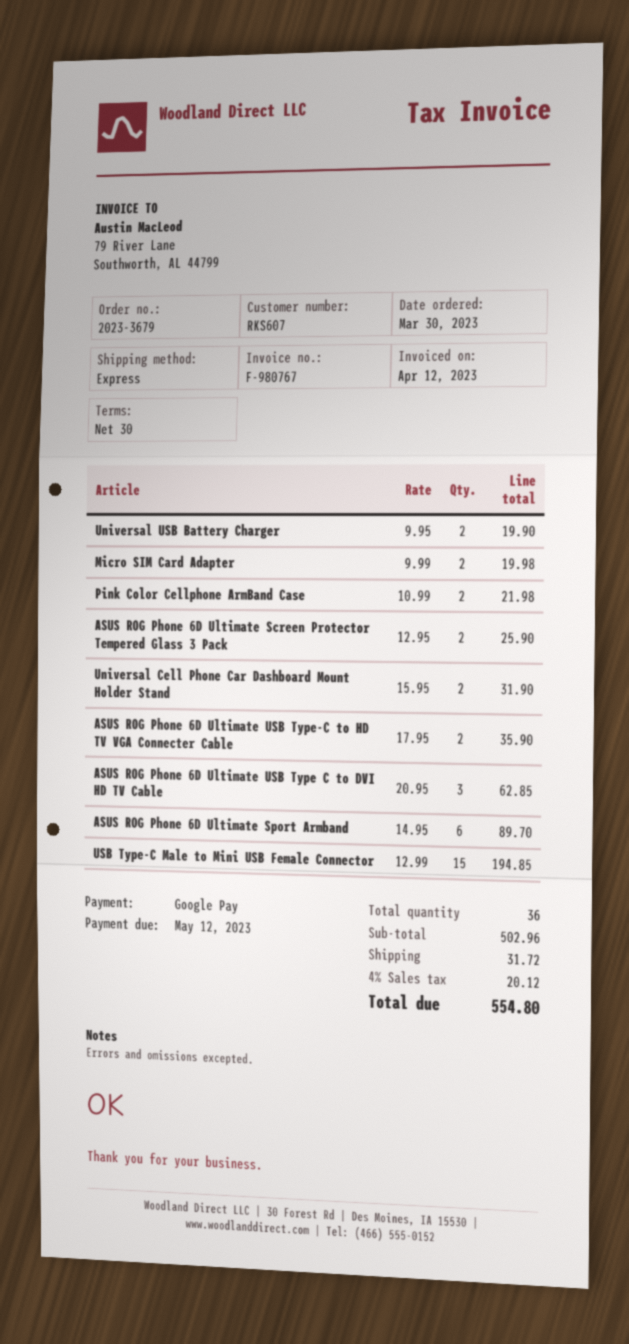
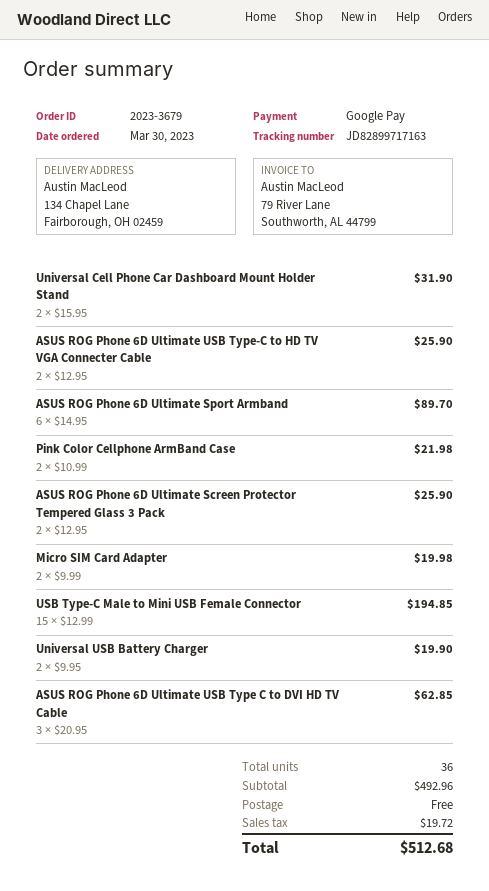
ASUS ROG Phone 6D Ultimate USB Type-C to HD TV VGA Connecter Cable: 2 x 17.95 = 35.90 -> 2 x 12.95 = 25.90
subtotal: 502.96 -> 492.96
shipping: 31.72 -> 0.00
tax: 20.12 -> 19.72
total: 554.80 -> 512.68

